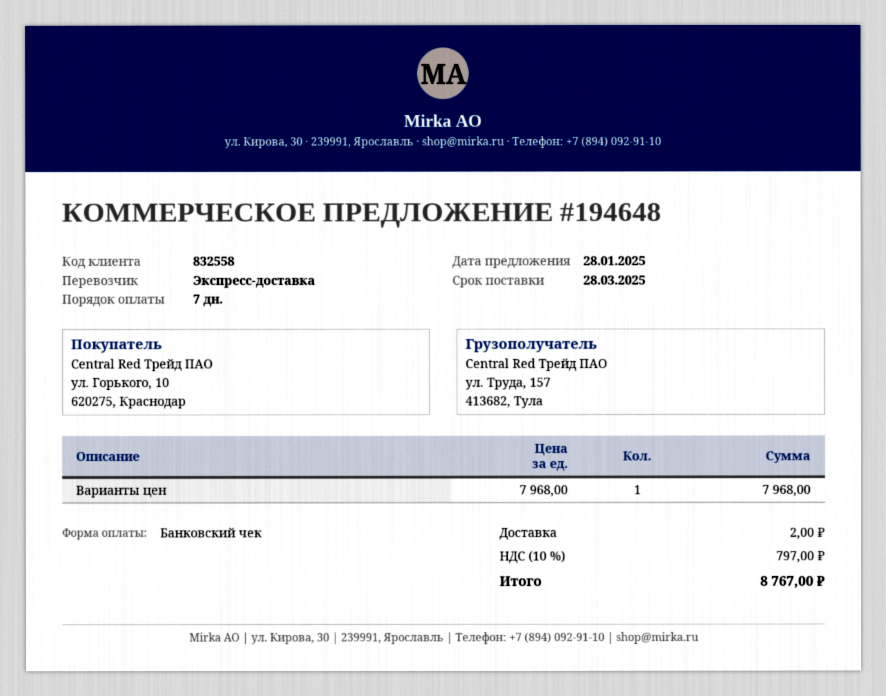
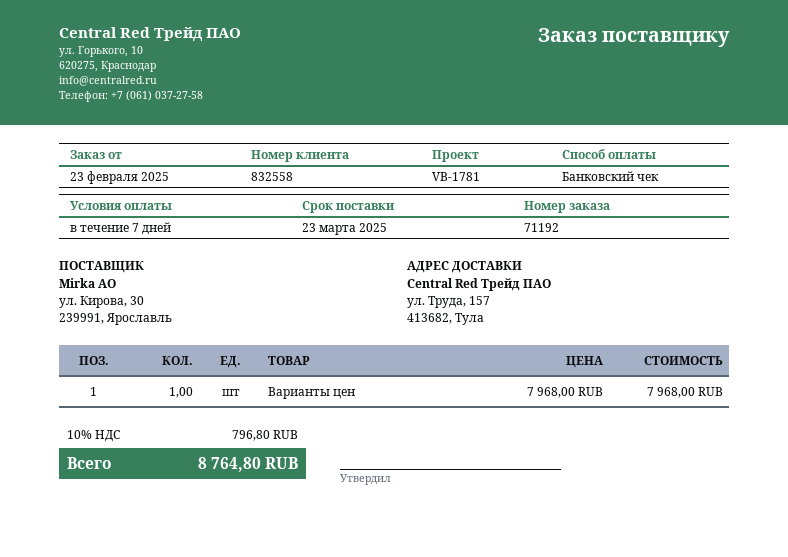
delivery date: 2025-03-28 -> 2025-03-23
shipping: 2.00 -> none
tax: 10% = 797.00 -> 10% = 796.80
total: 8767.00 -> 8764.80

